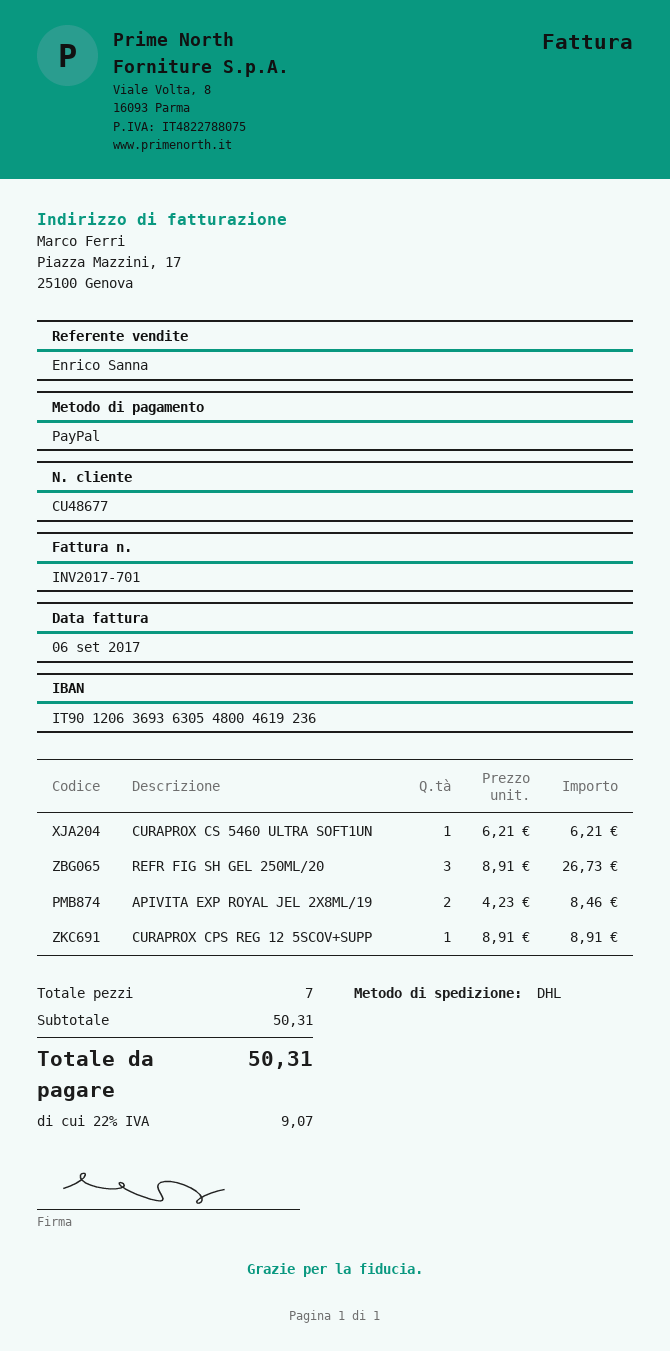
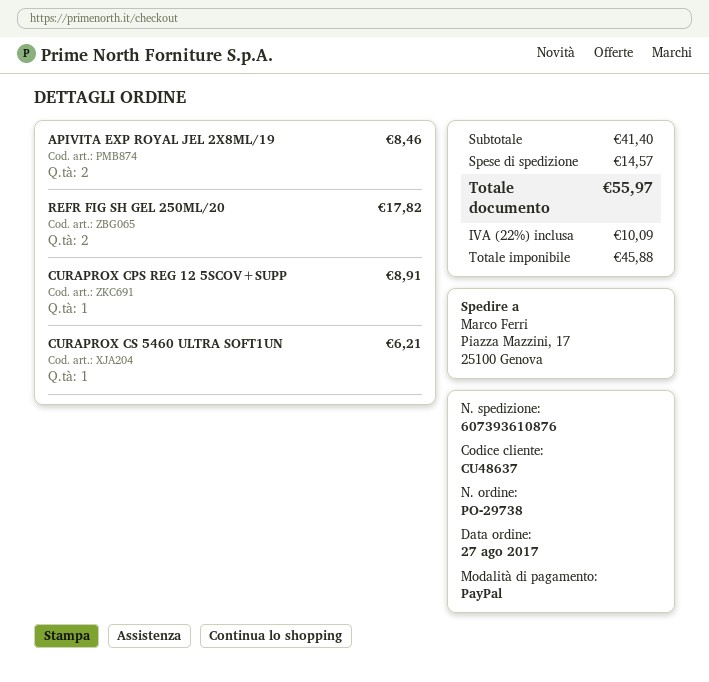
customer number: CU48677 -> CU48637
REFR FIG SH GEL 250ML/20: 3 for 26.73 -> 2 for 17.82
subtotal: 50.31 -> 41.40
shipping: none -> 14.57
tax: 22% = 9.07 -> 22% = 10.09
total: 50.31 -> 55.97

